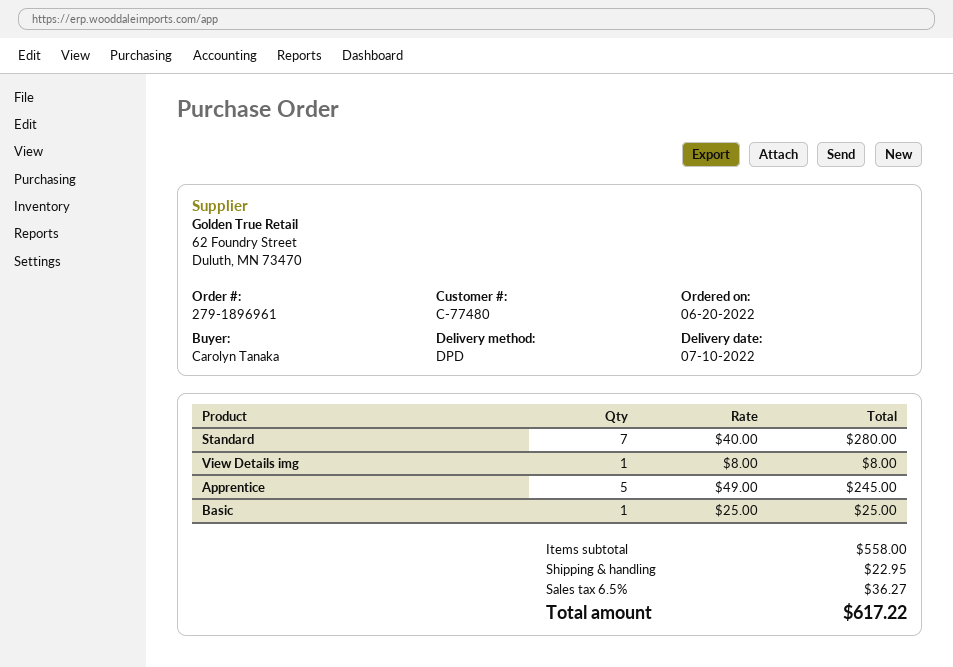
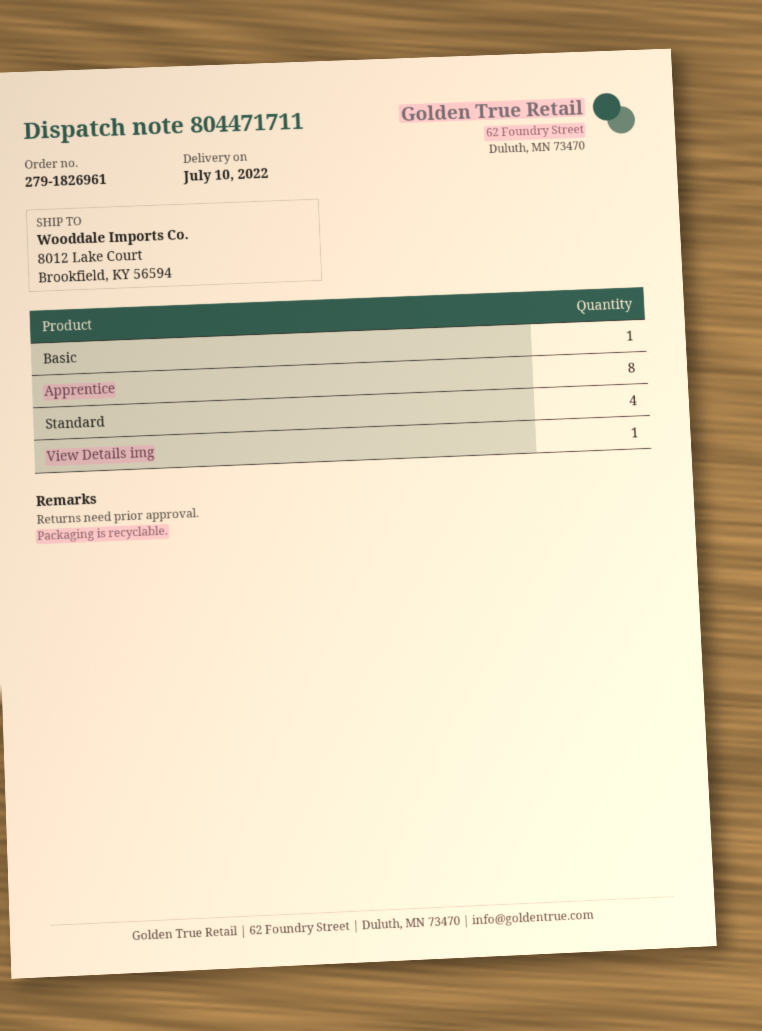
order number: 279-1896961 -> 279-1826961
Standard: 7 -> 4
Apprentice: 5 -> 8

